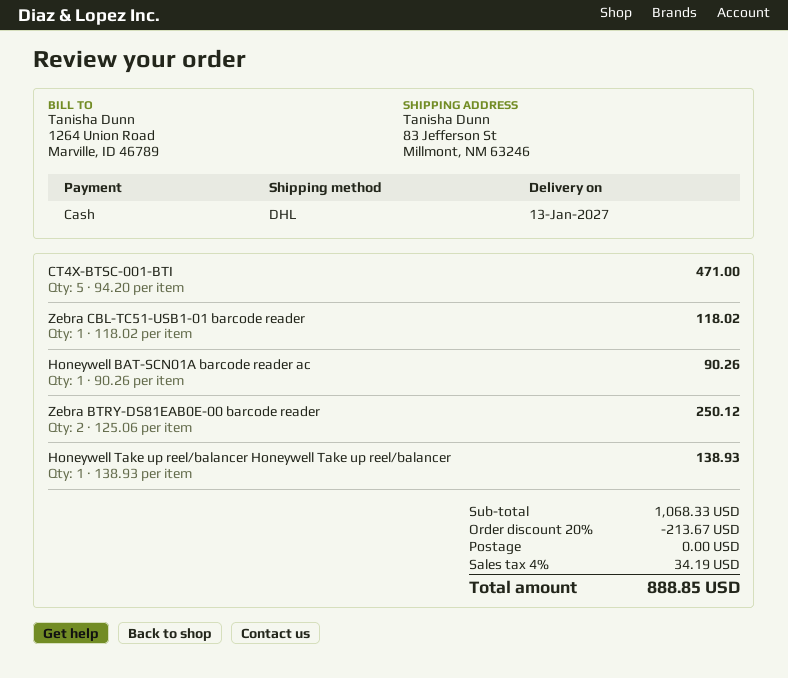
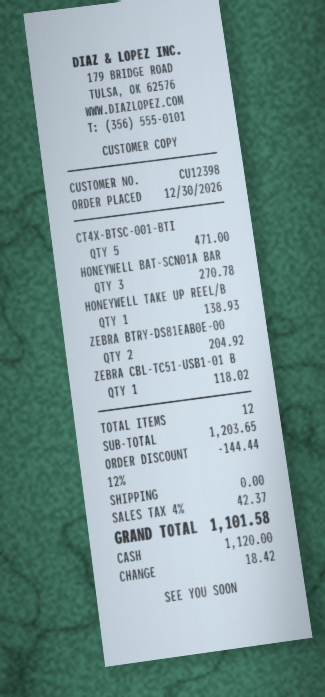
Honeywell BAT-SCN01A barcode reader ac: 1 for 90.26 -> 3 for 270.78
Zebra BTRY-DS81EAB0E-00 barcode reader: 2 for 250.12 -> 2 for 204.92
subtotal: 1068.33 -> 1203.65
discount: 20% = 213.67 -> 12% = 144.44
tax: 4% = 34.19 -> 4% = 42.37
total: 888.85 -> 1101.58

